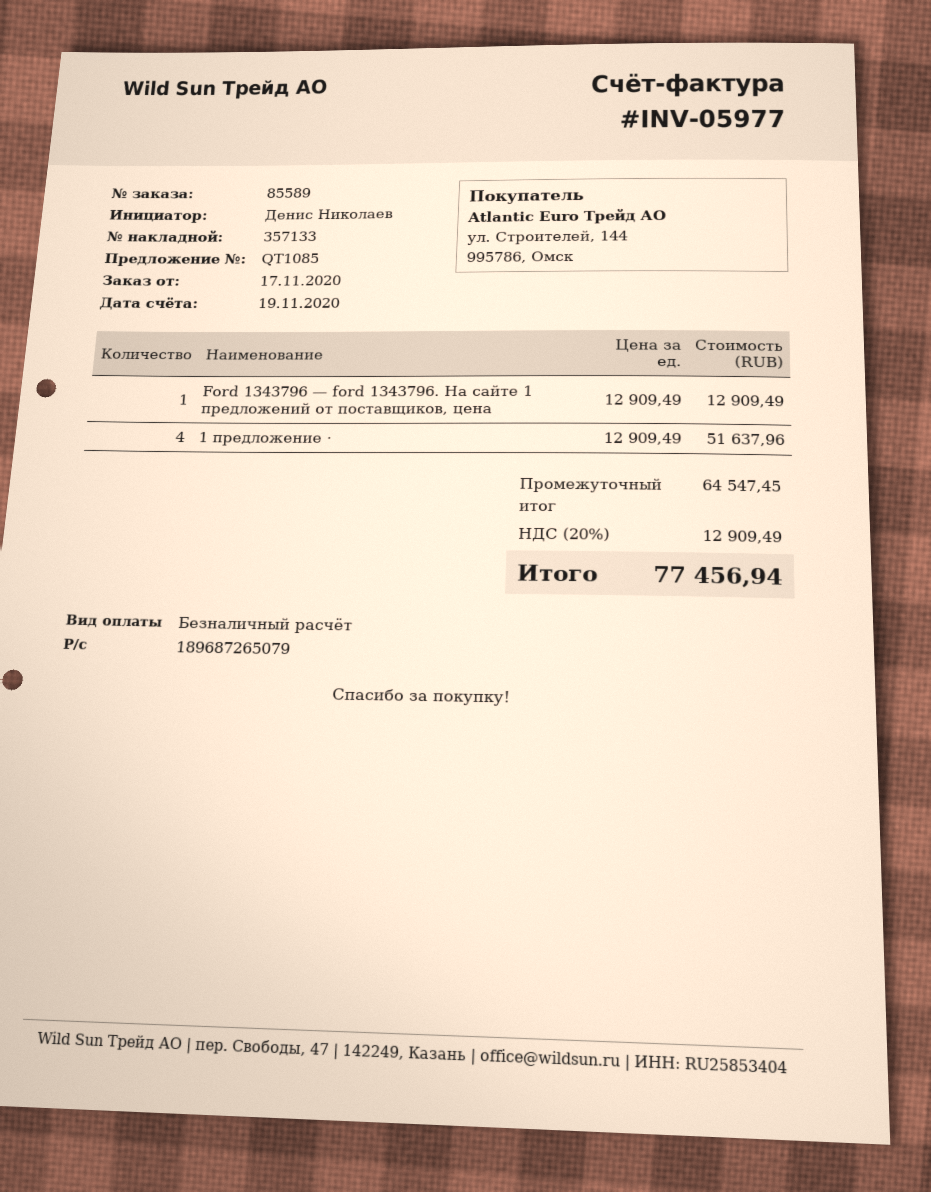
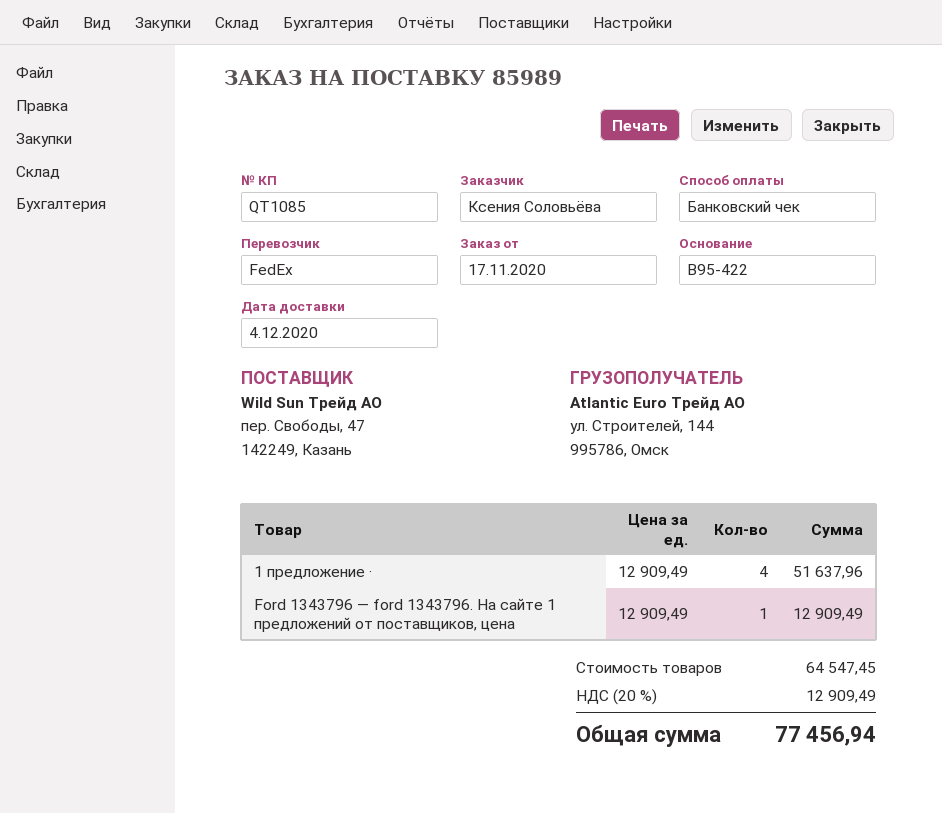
order number: 85589 -> 85989
ordered by: Денис Николаев -> Ксения Соловьёва
payment method: bank transfer -> cheque

